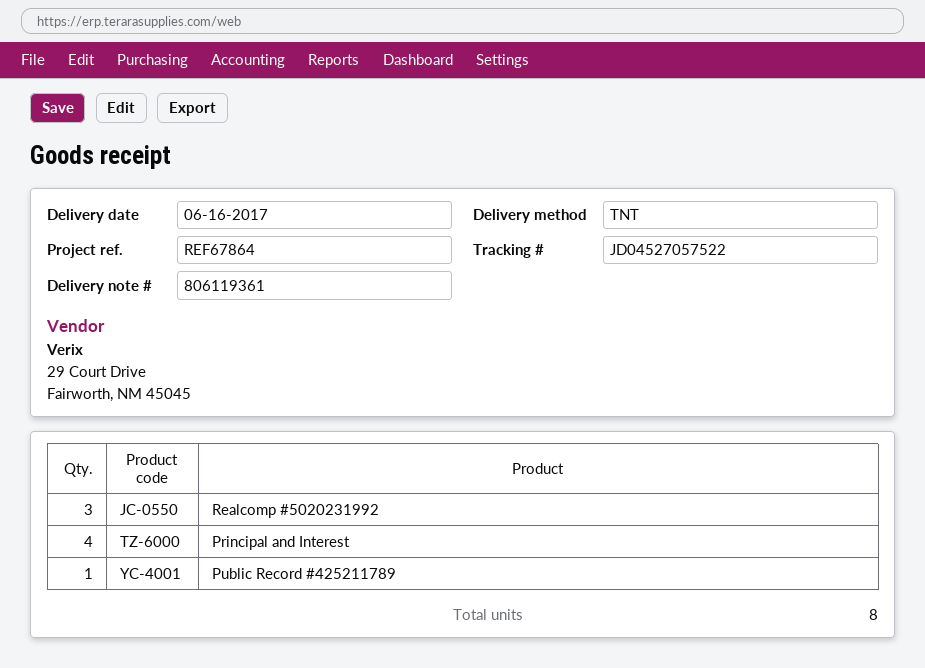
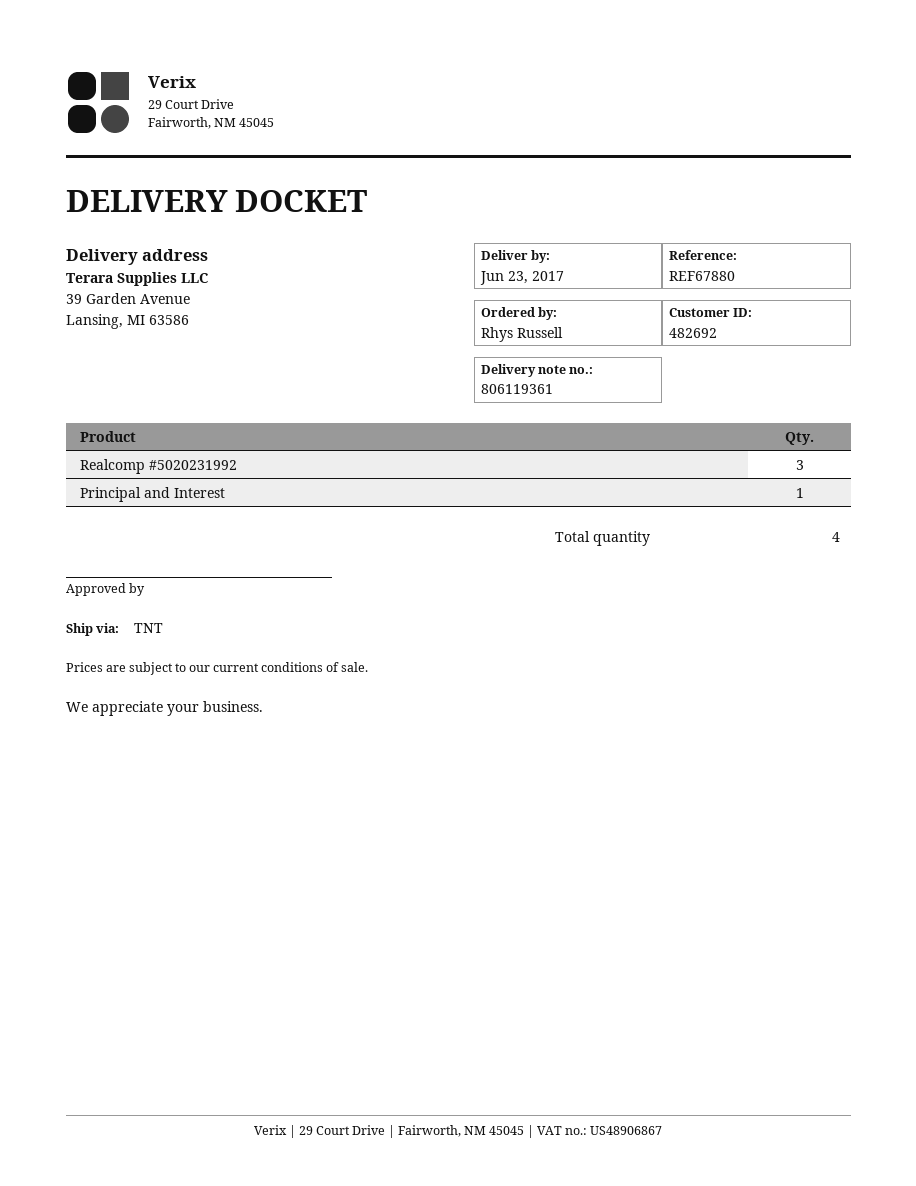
delivery date: 2017-06-16 -> 2017-06-23
reference: REF67864 -> REF67880
Principal and Interest: 4 -> 1
Public Record #425211789: 1 -> none
total quantity: 8 -> 4

